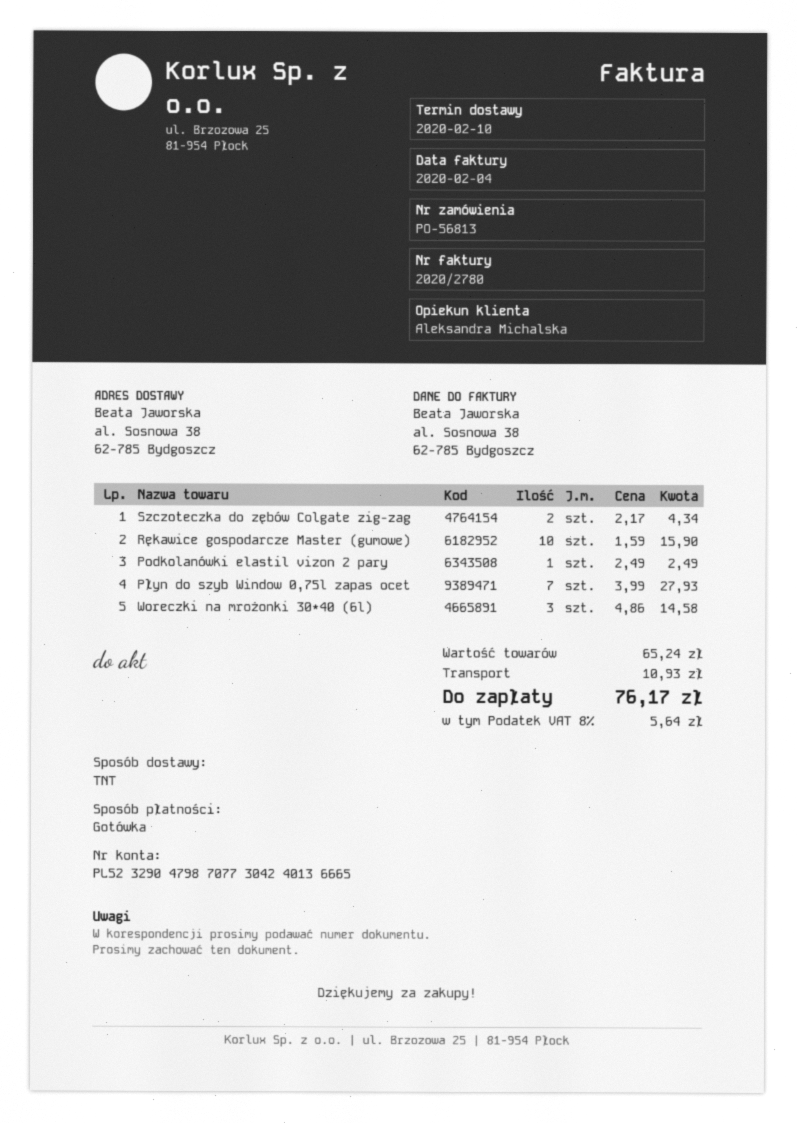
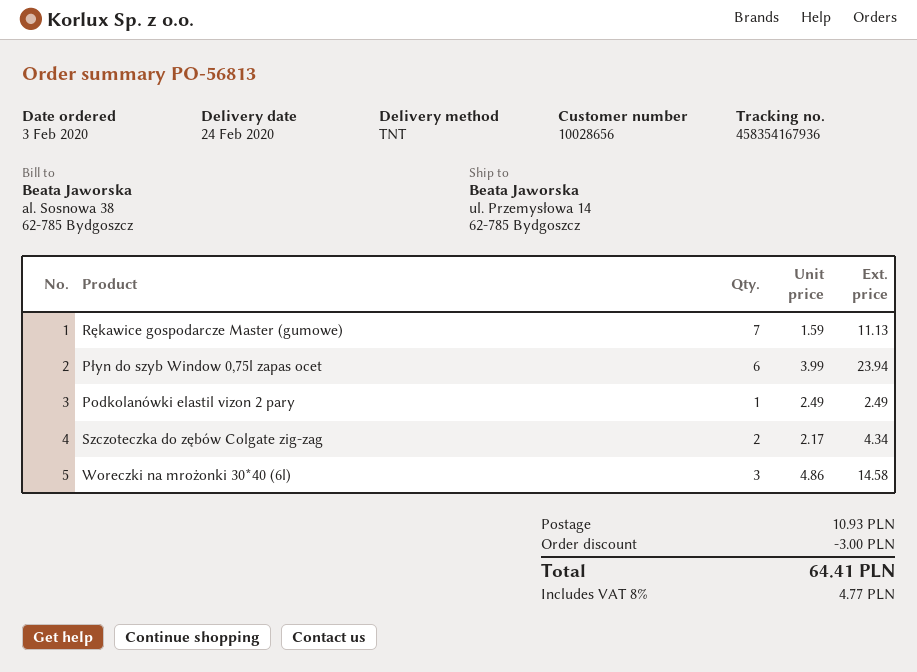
delivery date: 2020-02-10 -> 2020-02-24
ship to: al. Sosnowa 38, 62-785 Bydgoszcz -> ul. Przemysłowa 14, 62-785 Bydgoszcz
Rękawice gospodarcze Master (gumowe): 10 x 1.59 = 15.90 -> 7 x 1.59 = 11.13
Płyn do szyb Window 0,75l zapas ocet: 7 x 3.99 = 27.93 -> 6 x 3.99 = 23.94
discount: none -> 3.00
tax: 8% = 5.64 -> 8% = 4.77
total: 76.17 -> 64.41

